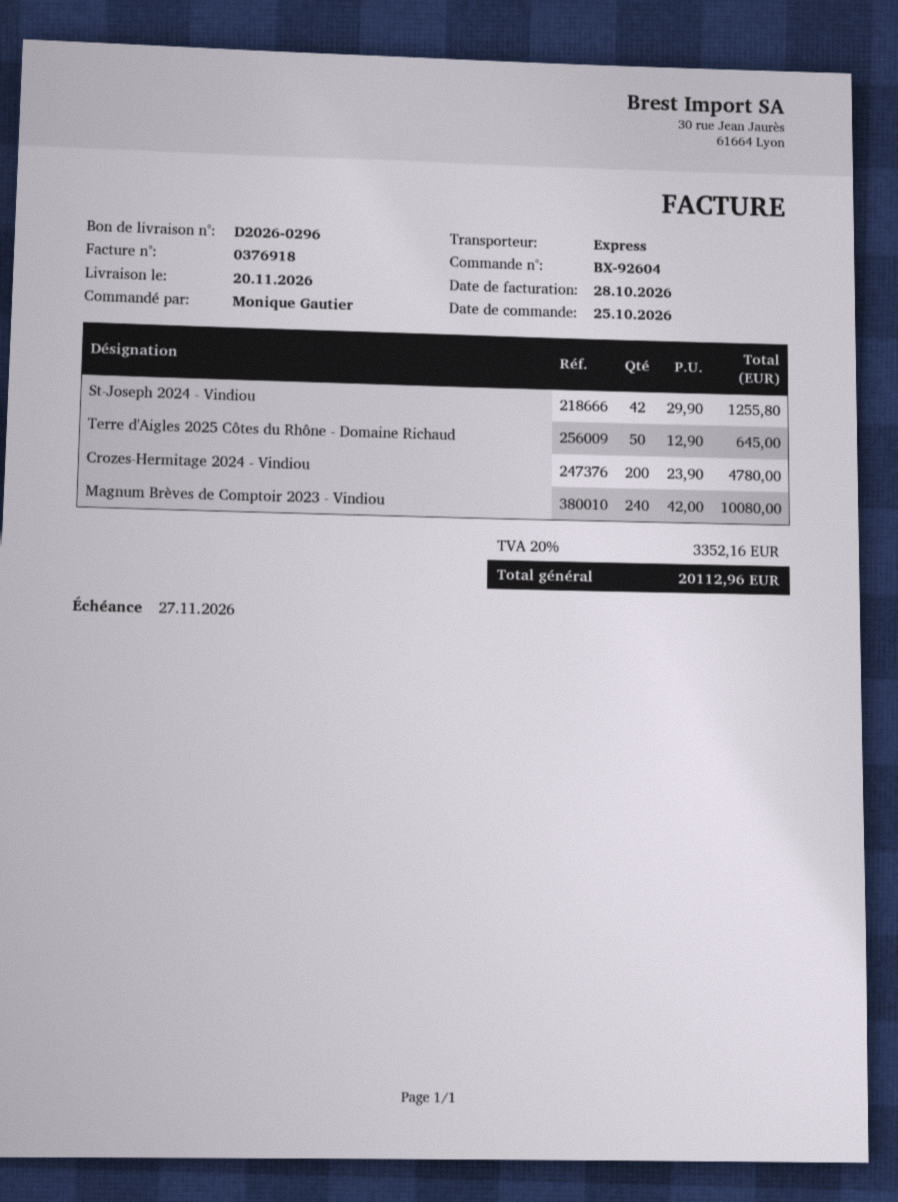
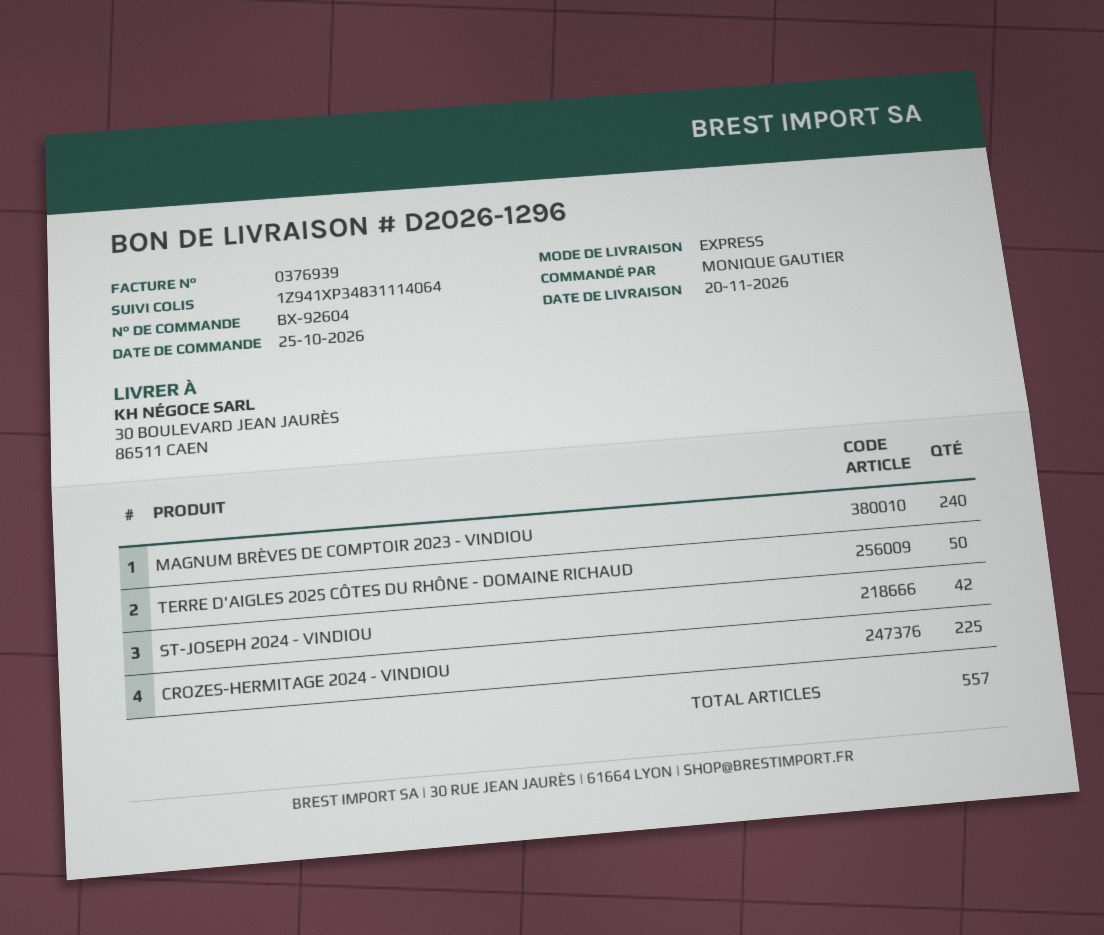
delivery note number: D2026-0296 -> D2026-1296
invoice number: 0376918 -> 0376939
Crozes-Hermitage 2024 - Vindiou: 200 -> 225

